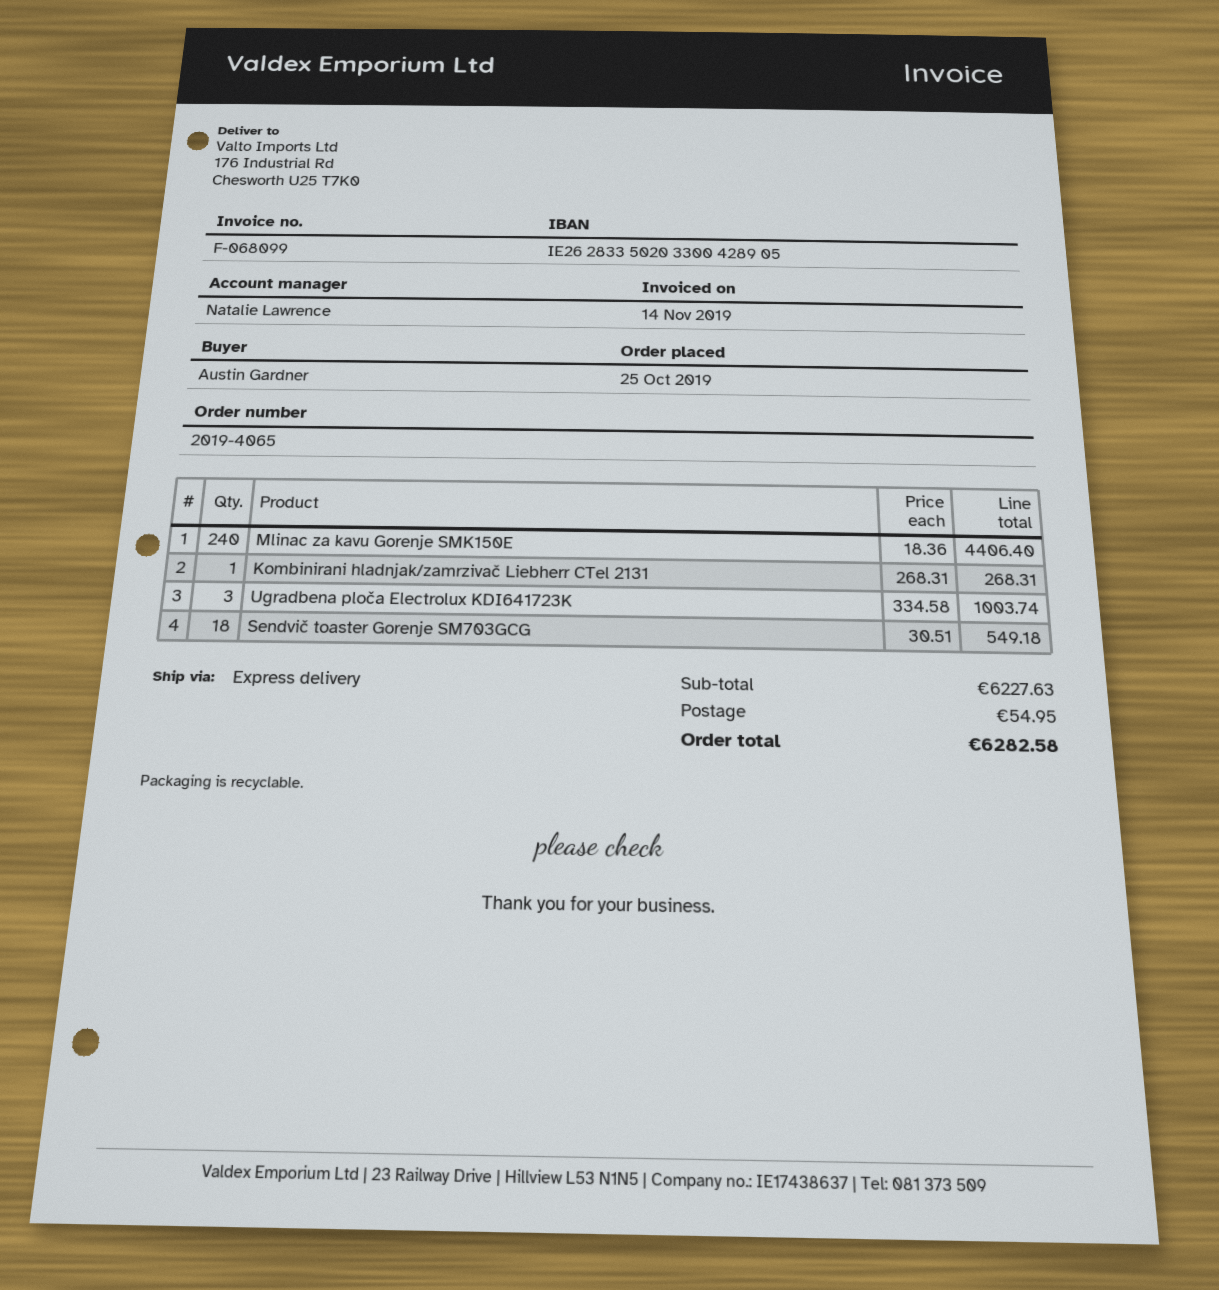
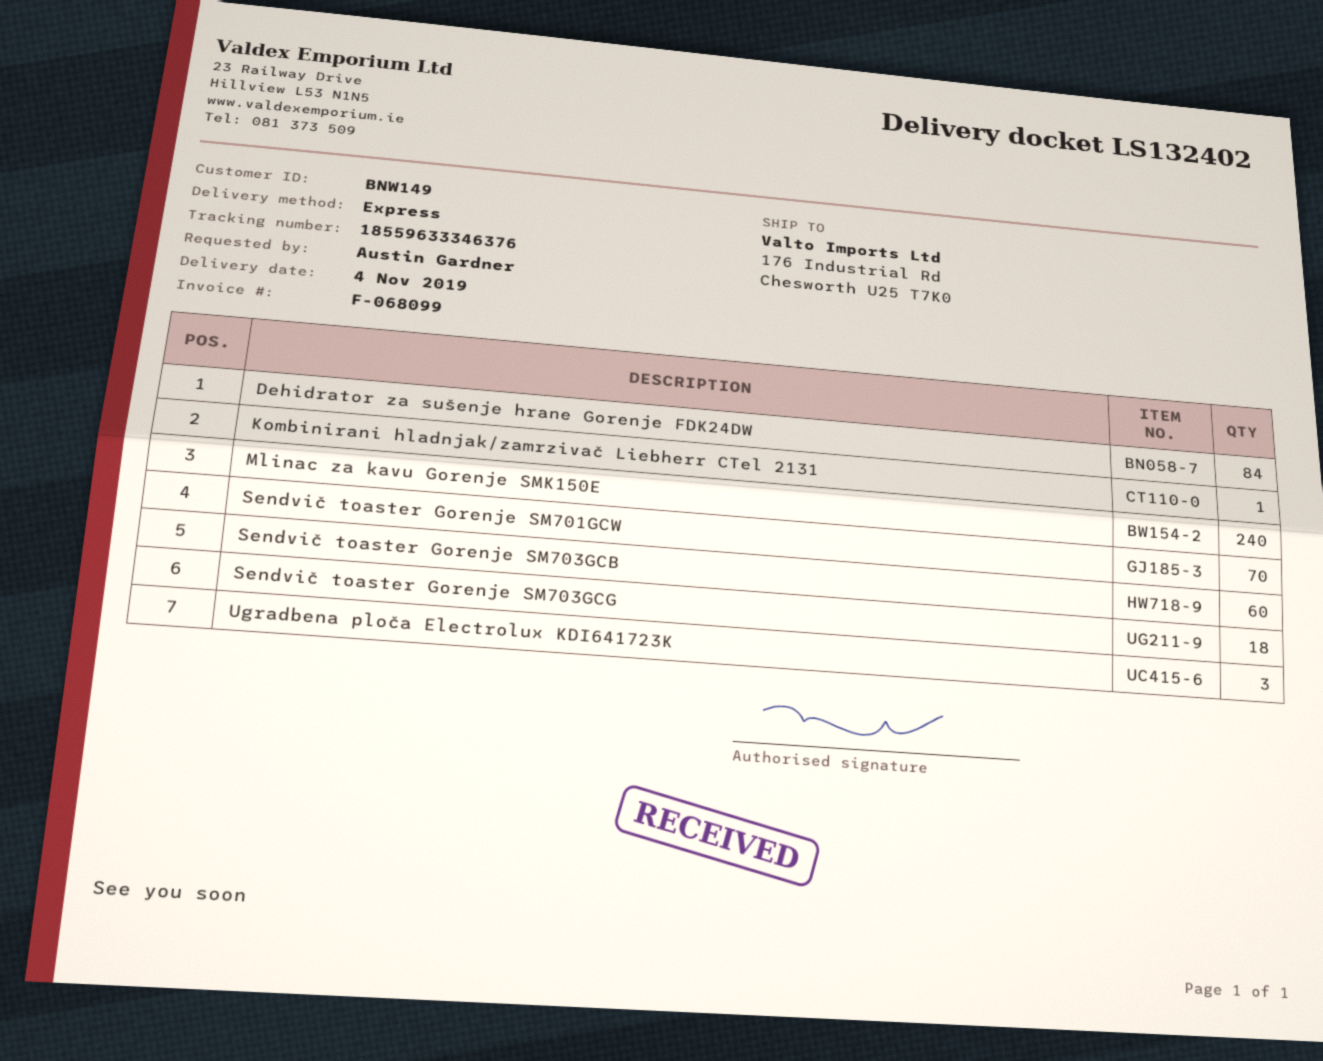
Dehidrator za sušenje hrane Gorenje FDK24DW: none -> 84
Sendvič toaster Gorenje SM701GCW: none -> 70
Sendvič toaster Gorenje SM703GCB: none -> 60

